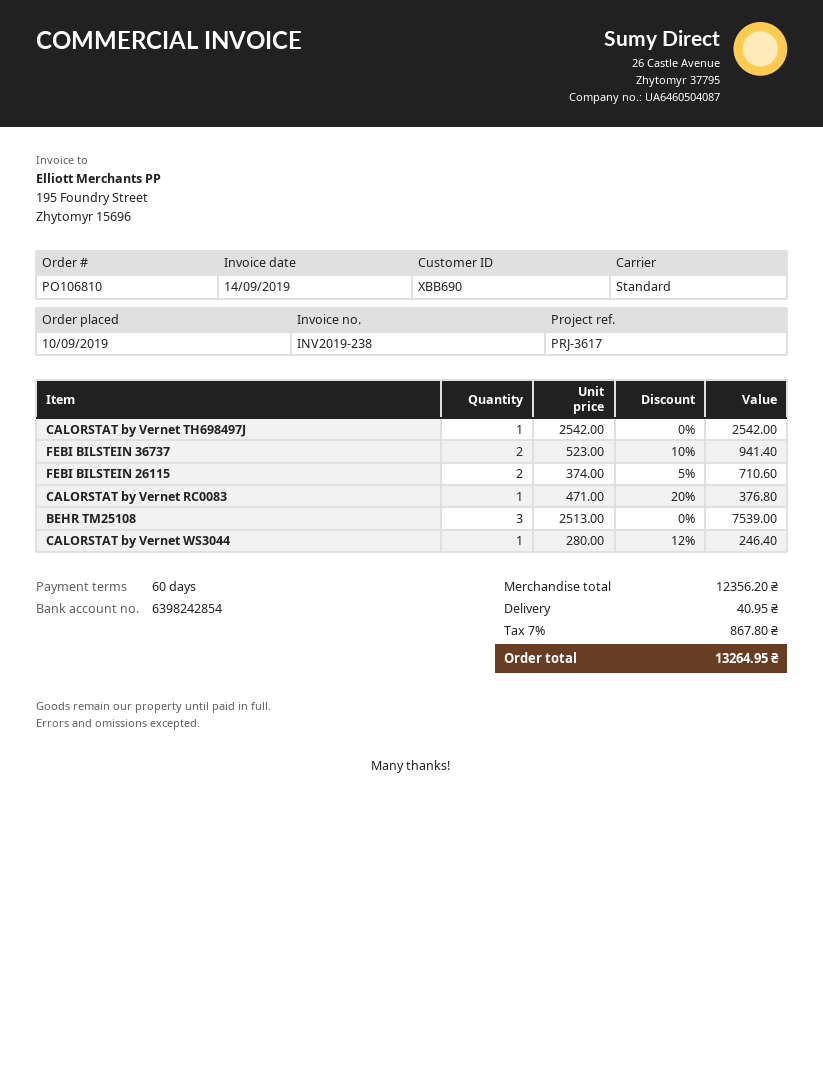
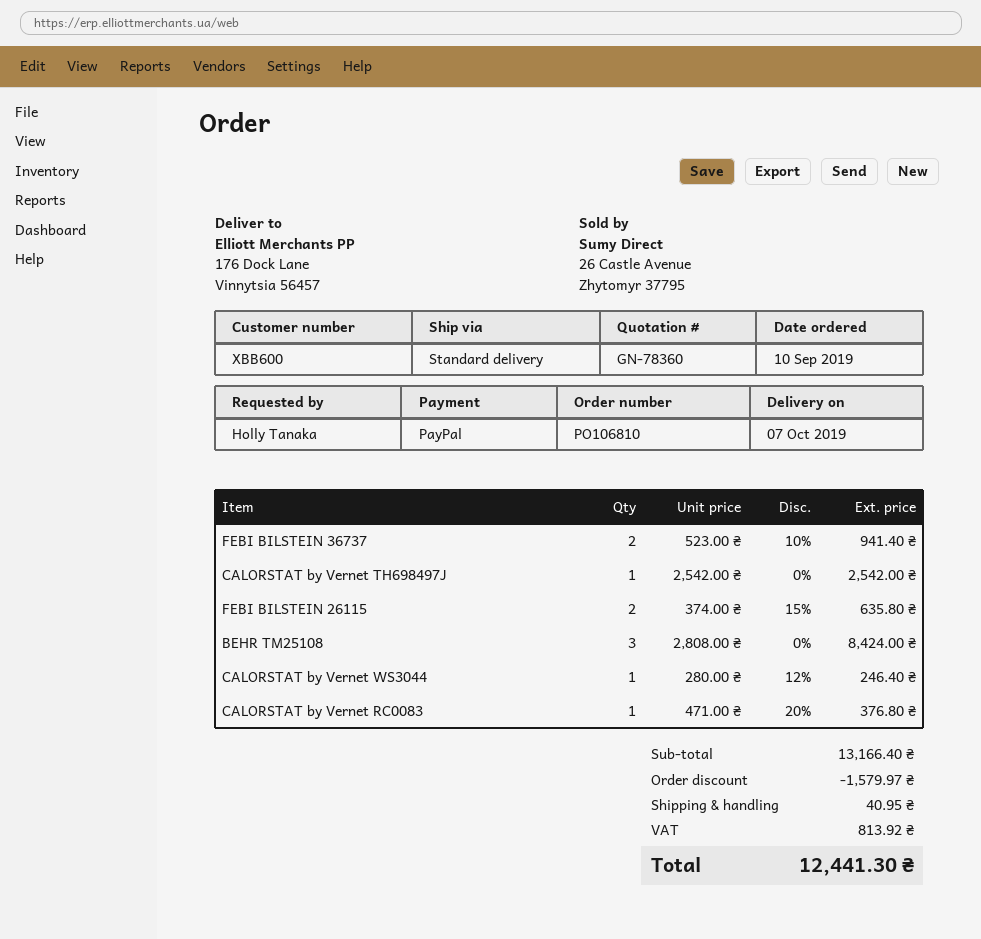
customer number: XBB690 -> XBB600
FEBI BILSTEIN 26115: 2 x 374.00 - 5% = 710.60 -> 2 x 374.00 - 15% = 635.80
BEHR TM25108: 3 x 2513.00 = 7539.00 -> 3 x 2808.00 = 8424.00
subtotal: 12356.20 -> 13166.40
discount: none -> 1579.97
tax: 867.80 -> 813.92
total: 13264.95 -> 12441.30

